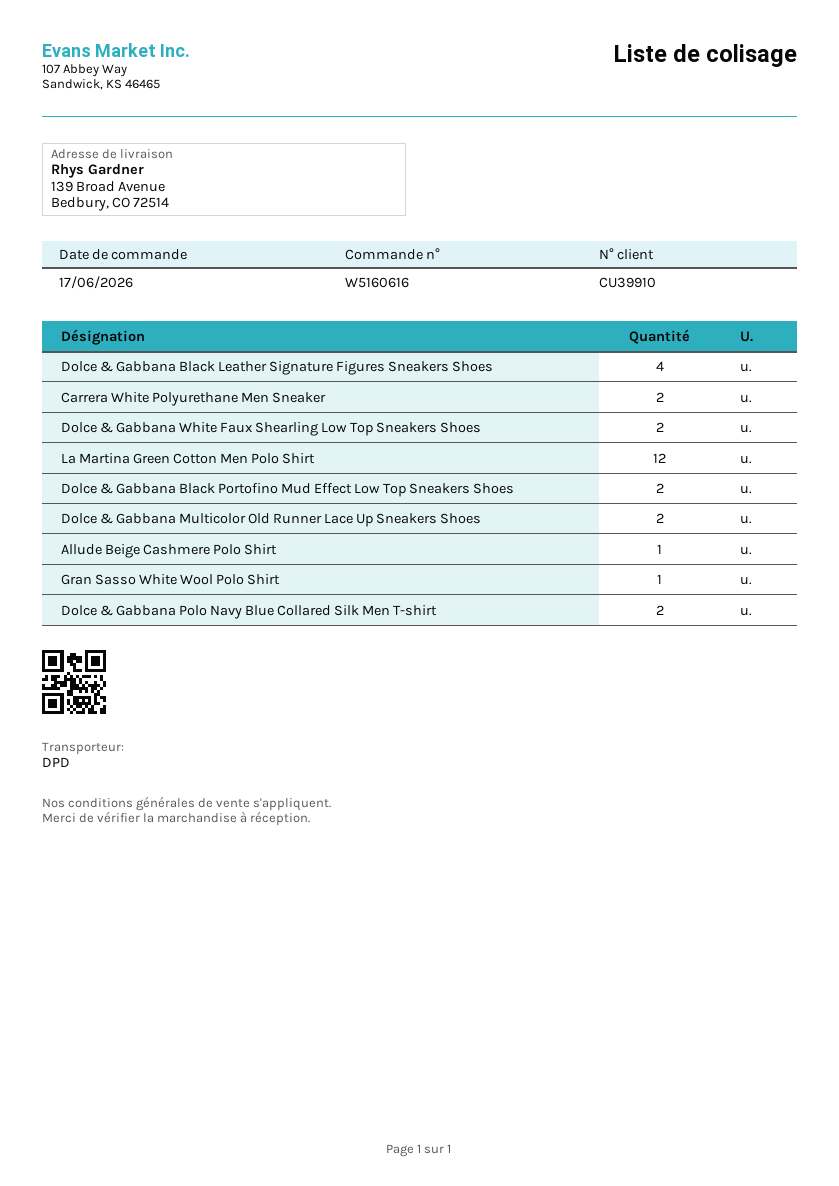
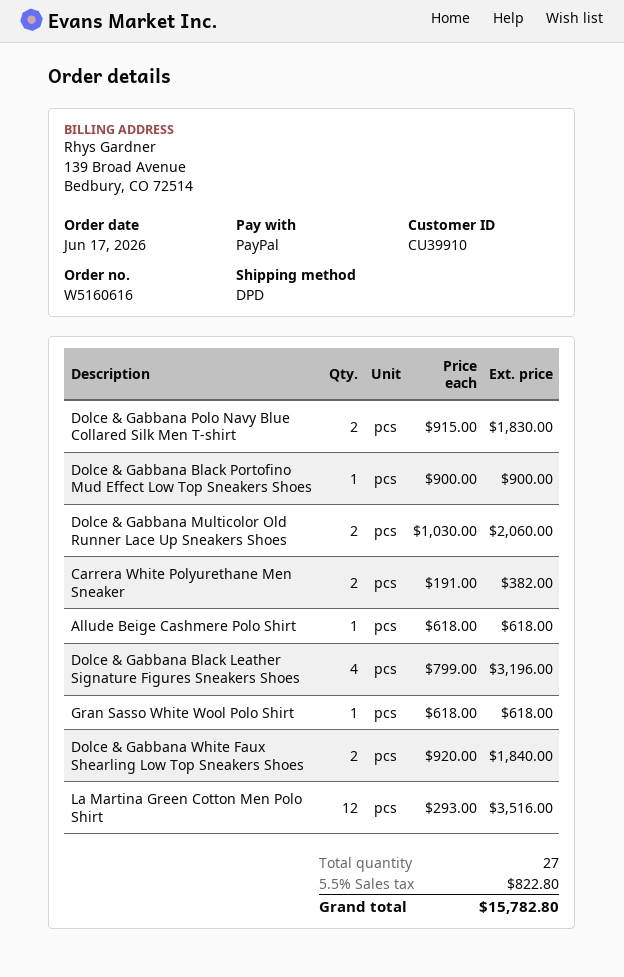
Dolce & Gabbana Black Portofino Mud Effect Low Top Sneakers Shoes: 2 -> 1

